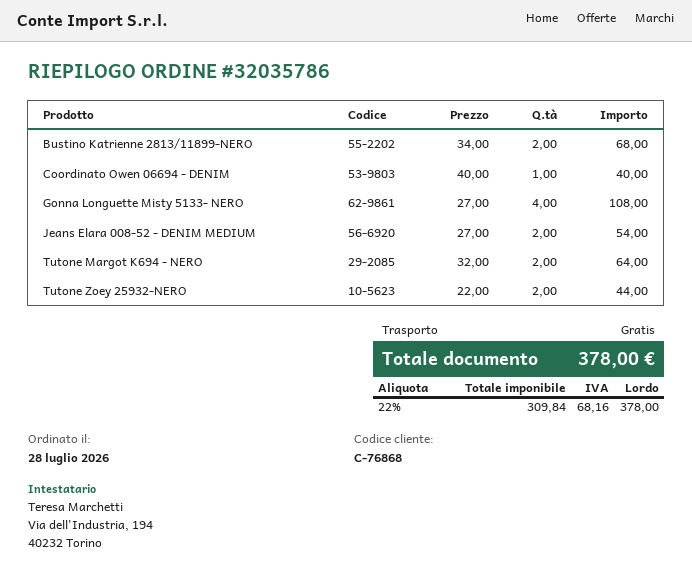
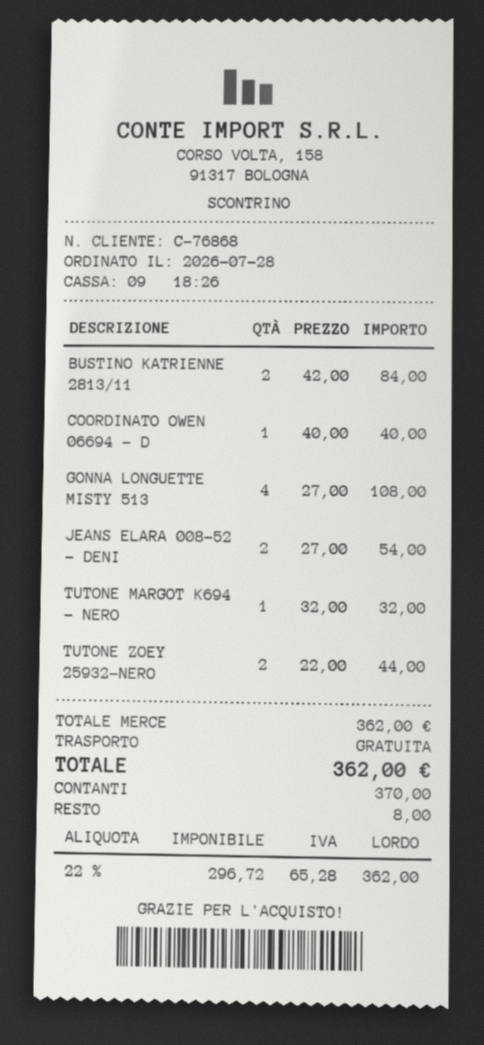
Bustino Katrienne 2813/11899-NERO: 2 x 34.00 = 68.00 -> 2 x 42.00 = 84.00
Tutone Margot K694 - NERO: 2 x 32.00 = 64.00 -> 1 x 32.00 = 32.00
net: 309.84 -> 296.72
tax: 22% = 68.16 -> 22% = 65.28
total: 378.00 -> 362.00

